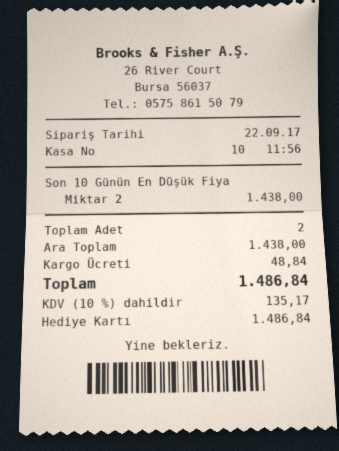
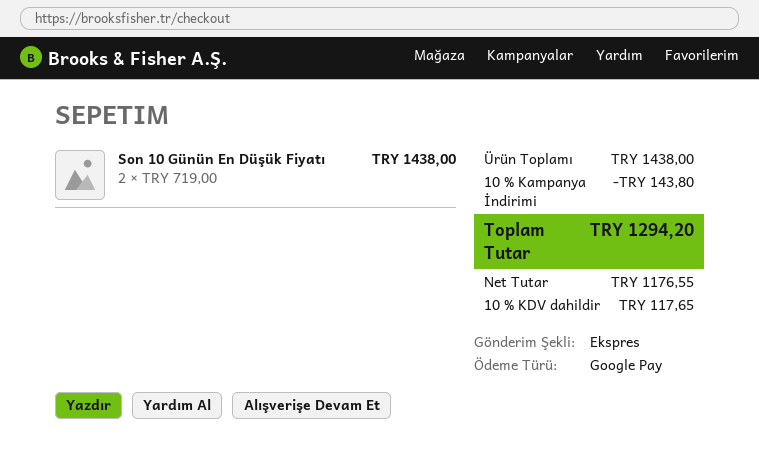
payment method: gift card -> Google Pay
discount: none -> 10% = 143.80
shipping: 48.84 -> none
tax: 10% = 135.17 -> 10% = 117.65
total: 1486.84 -> 1294.20

